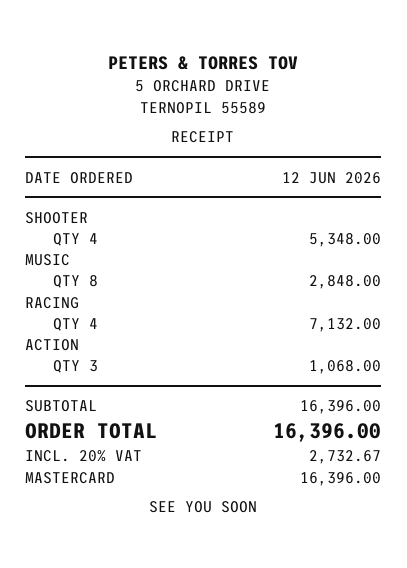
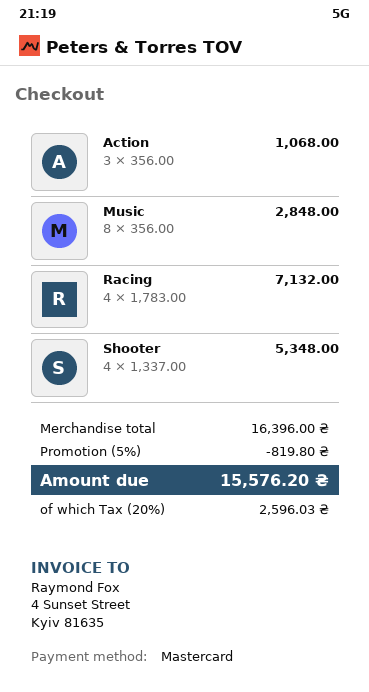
discount: none -> 5% = 819.80
tax: 20% = 2732.67 -> 20% = 2596.03
total: 16396.00 -> 15576.20

